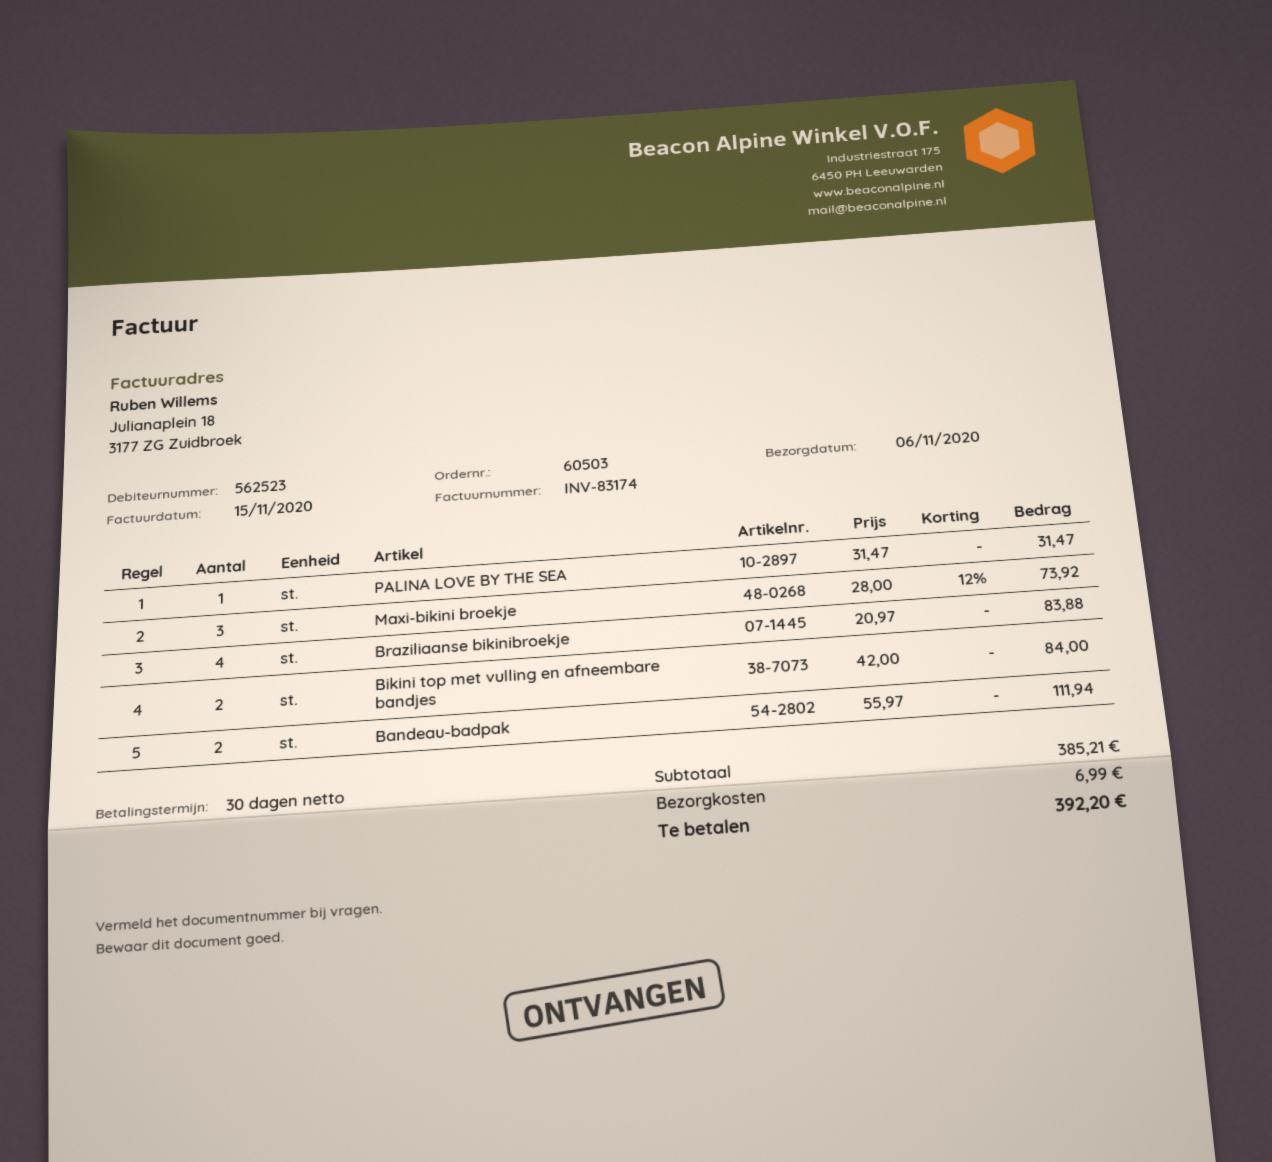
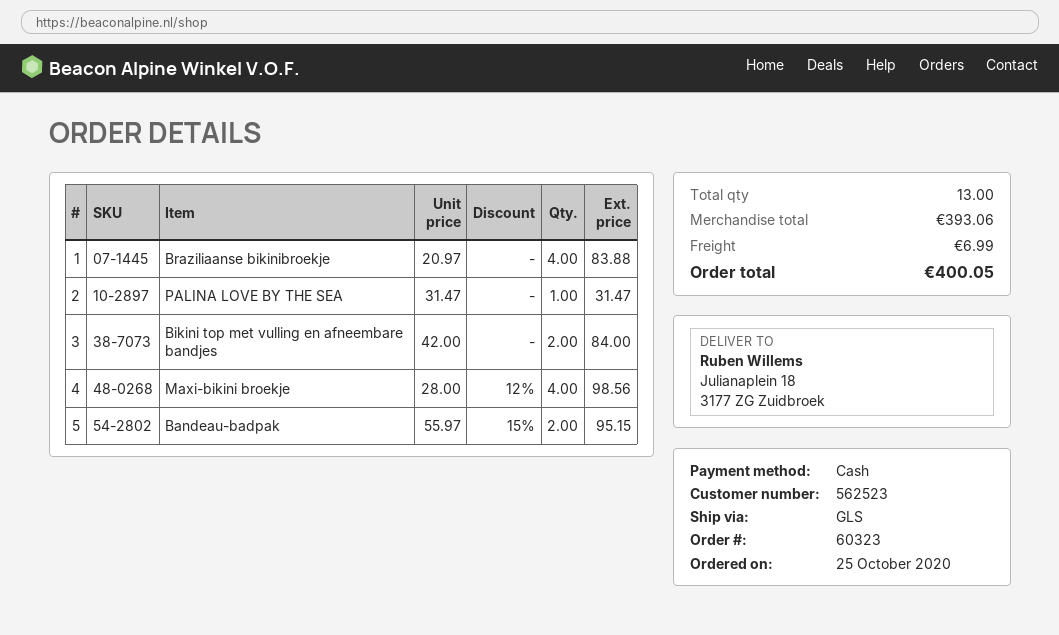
order number: 60503 -> 60323
Maxi-bikini broekje: 3 x 28.00 - 12% = 73.92 -> 4 x 28.00 - 12% = 98.56
Bandeau-badpak: 2 x 55.97 = 111.94 -> 2 x 55.97 - 15% = 95.15
subtotal: 385.21 -> 393.06
total: 392.20 -> 400.05

